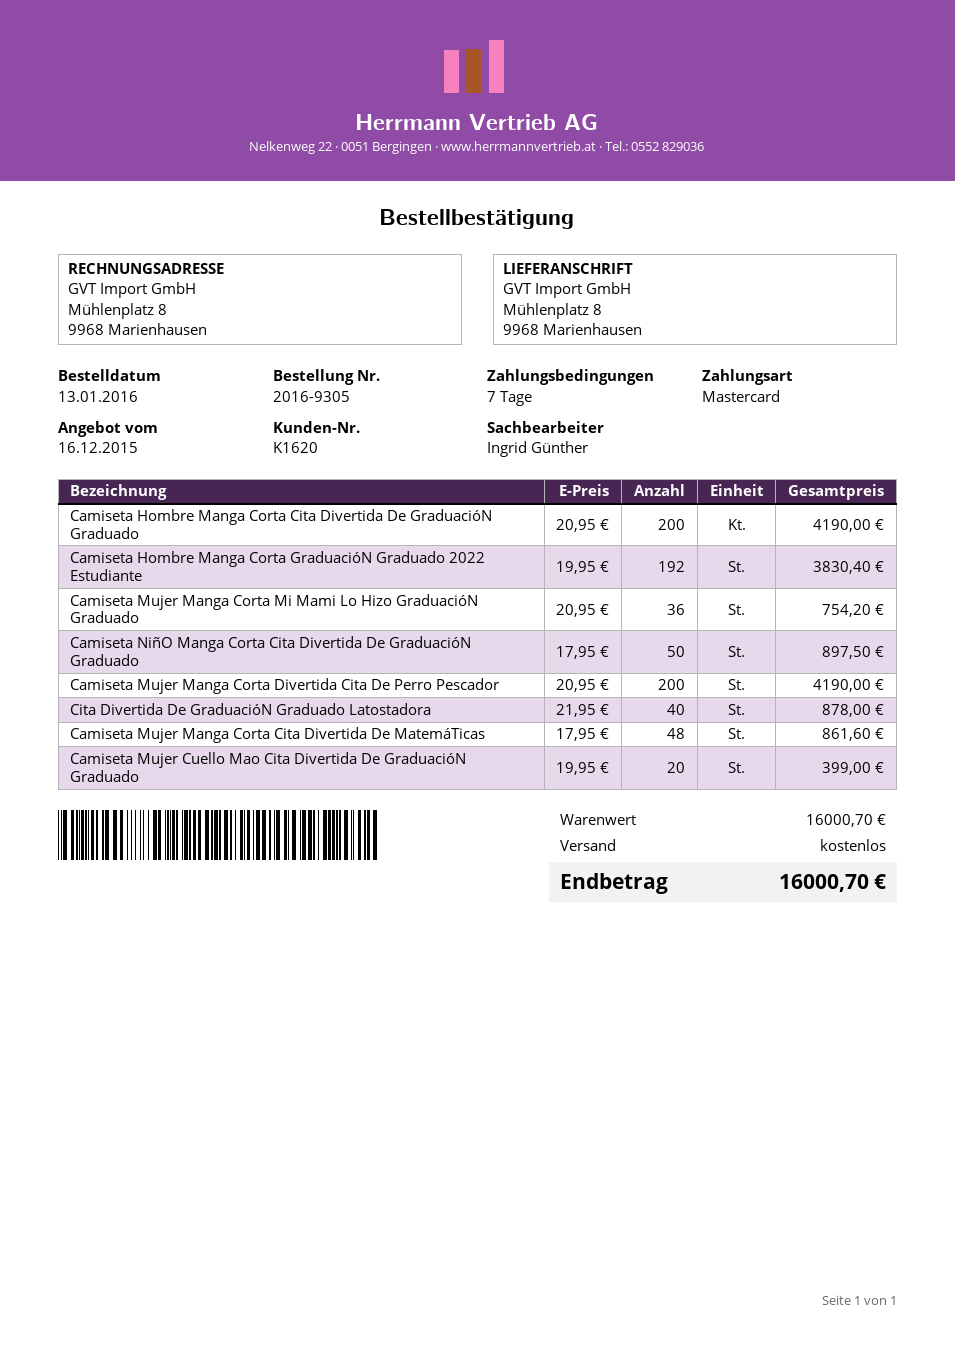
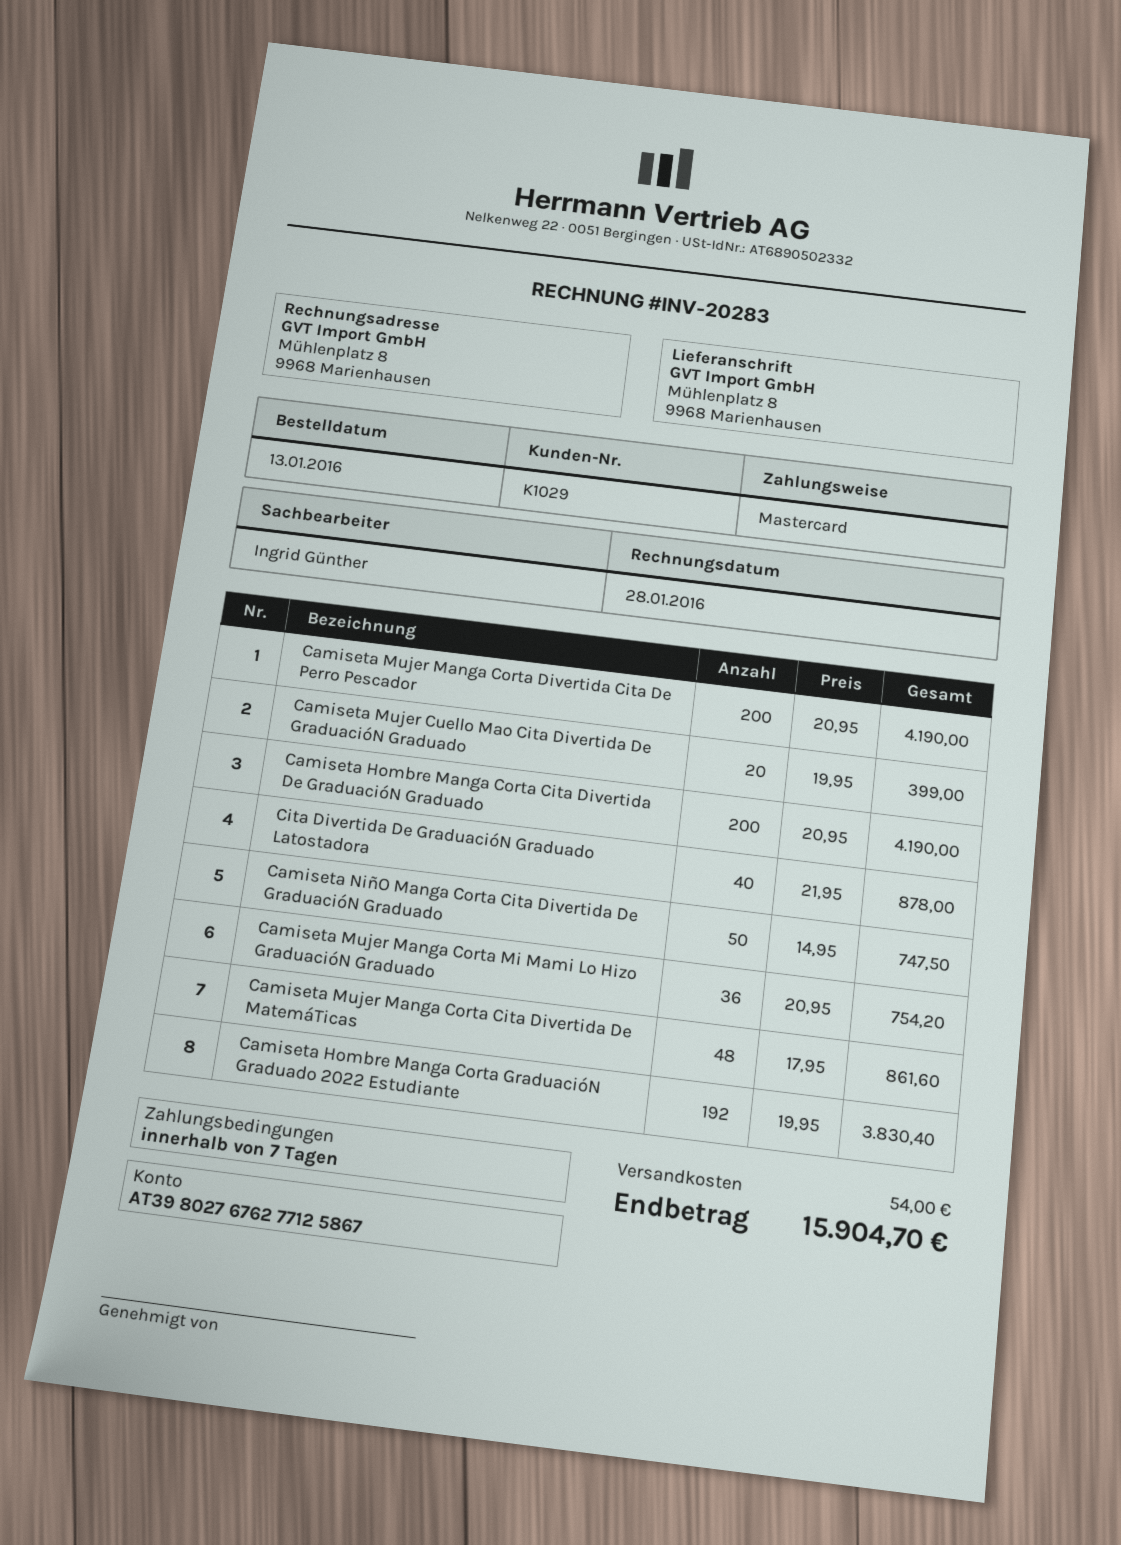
customer number: K1620 -> K1029
Camiseta NiñO Manga Corta Cita Divertida De GraduacióN Graduado: 50 x 17.95 = 897.50 -> 50 x 14.95 = 747.50
shipping: 0.00 -> 54.00
total: 16000.70 -> 15904.70

